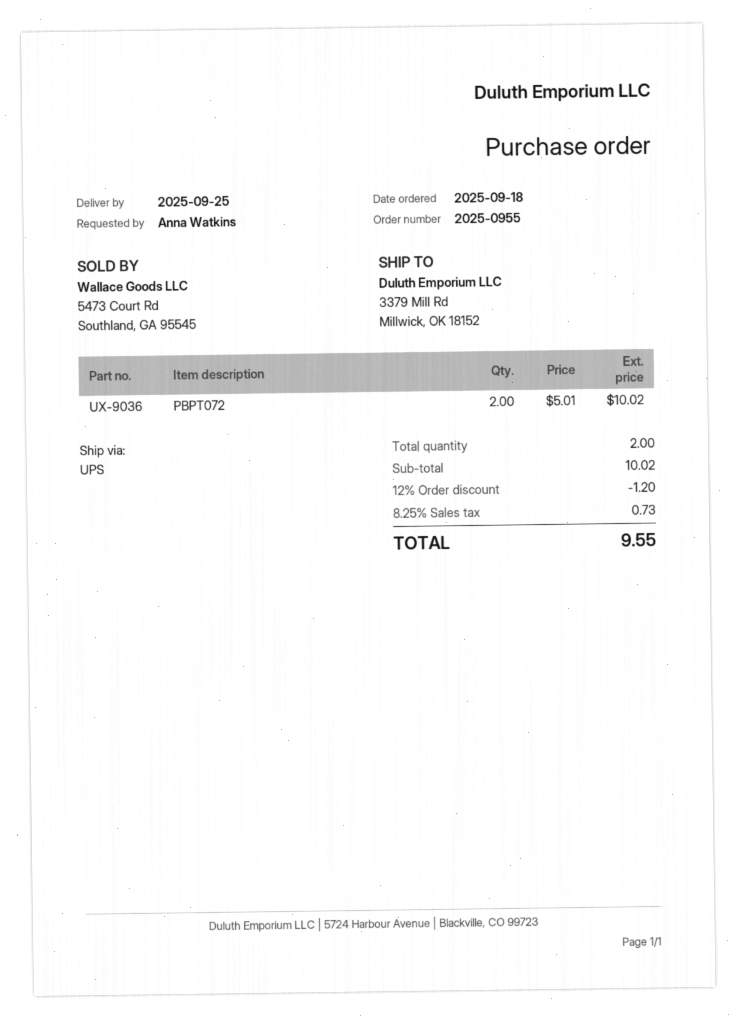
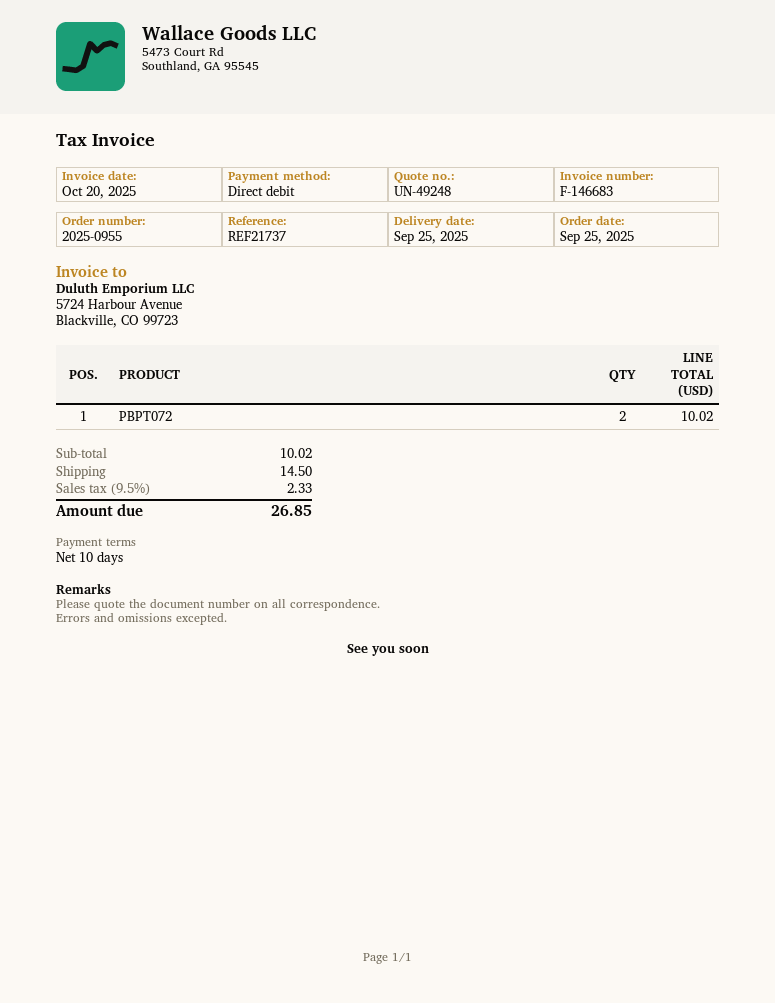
order date: 2025-09-18 -> 2025-09-25
discount: 12% = 1.20 -> none
shipping: none -> 14.50
tax: 8.25% = 0.73 -> 9.5% = 2.33
total: 9.55 -> 26.85

